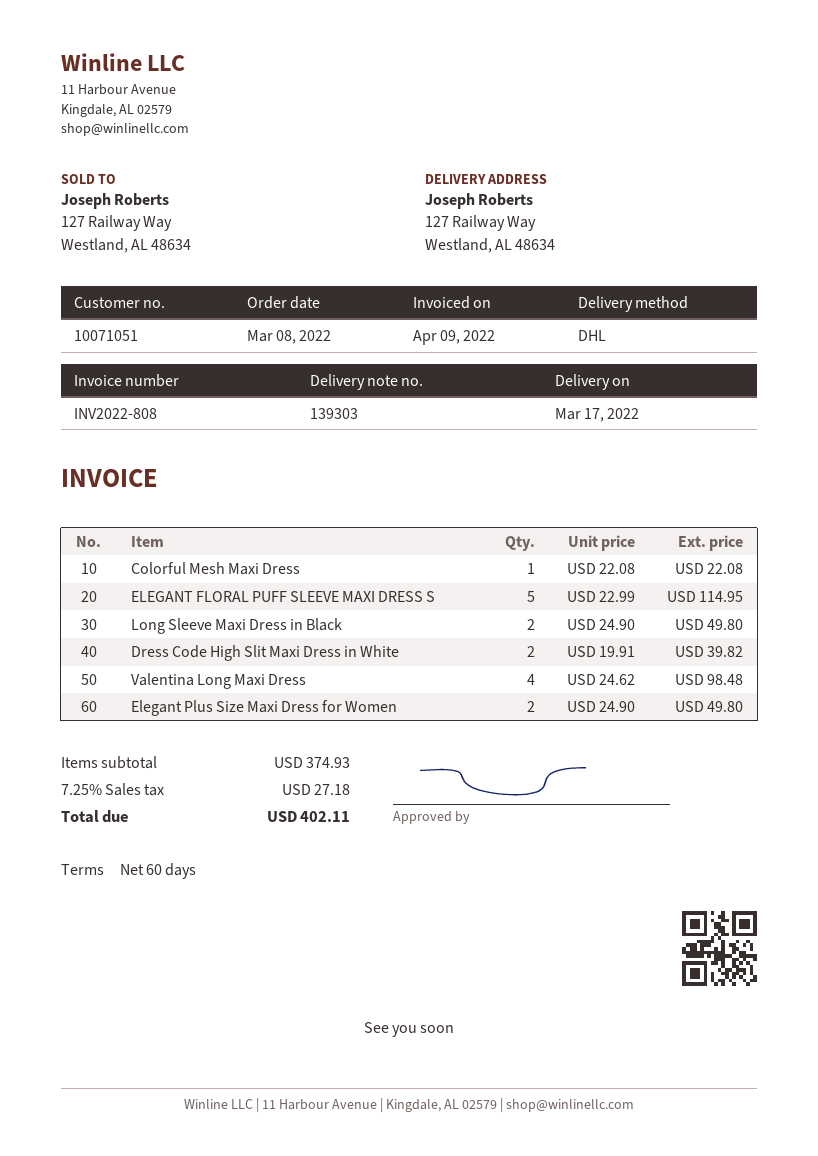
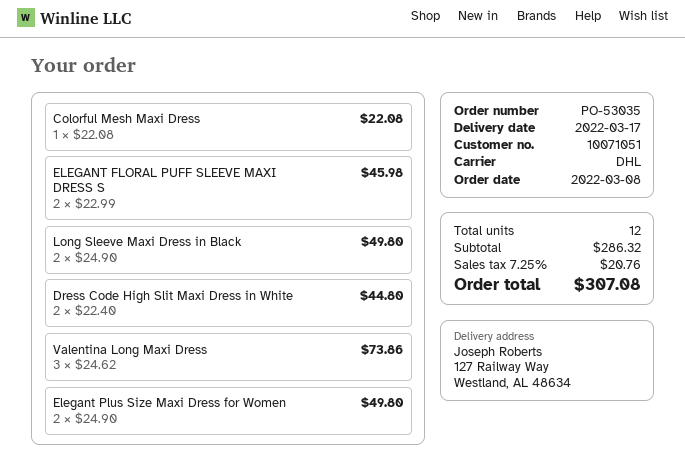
ELEGANT FLORAL PUFF SLEEVE MAXI DRESS S: 5 x 22.99 = 114.95 -> 2 x 22.99 = 45.98
Dress Code High Slit Maxi Dress in White: 2 x 19.91 = 39.82 -> 2 x 22.40 = 44.80
Valentina Long Maxi Dress: 4 x 24.62 = 98.48 -> 3 x 24.62 = 73.86
subtotal: 374.93 -> 286.32
tax: 7.25% = 27.18 -> 7.25% = 20.76
total: 402.11 -> 307.08

